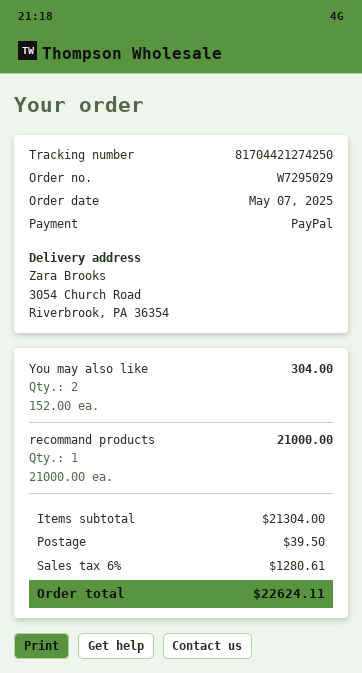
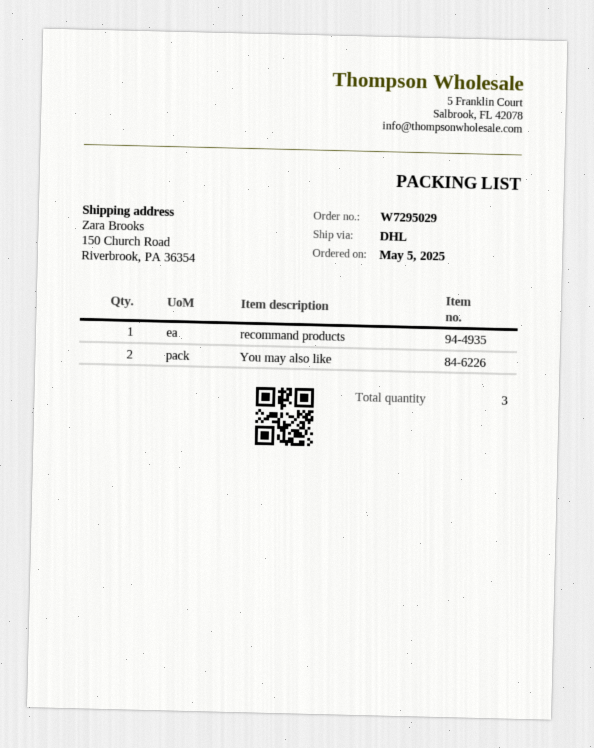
order date: 2025-05-07 -> 2025-05-05
ship to: 3054 Church Road, Riverbrook, PA 36354 -> 150 Church Road, Riverbrook, PA 36354

